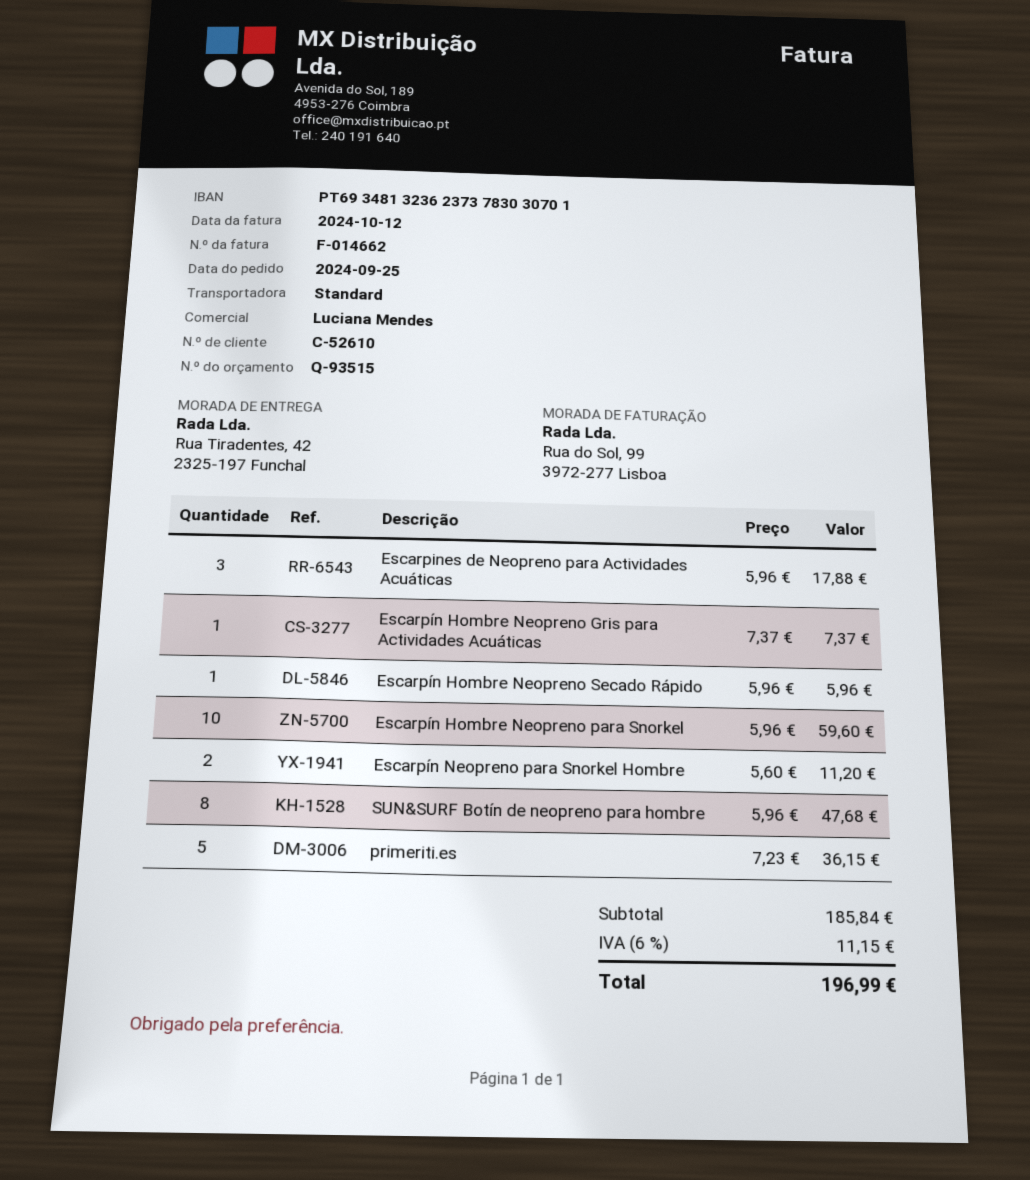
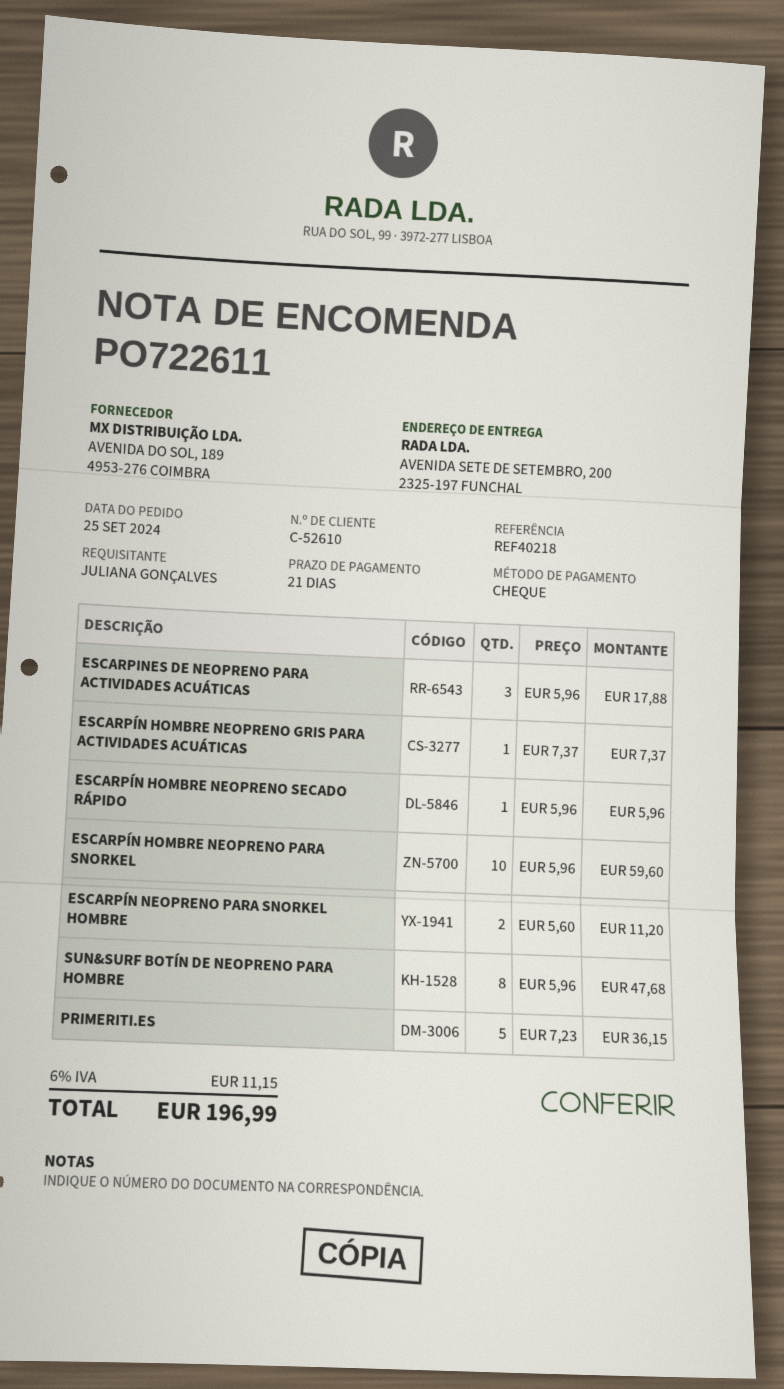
ship to: Rua Tiradentes, 42, 2325-197 Funchal -> AVENIDA SETE DE SETEMBRO, 200, 2325-197 FUNCHAL

